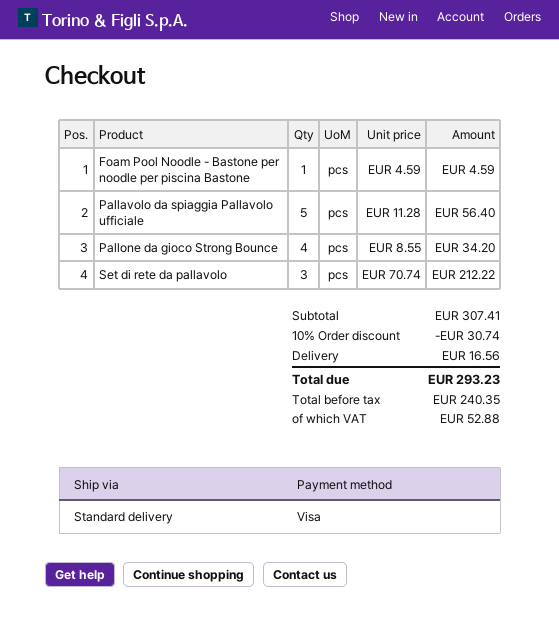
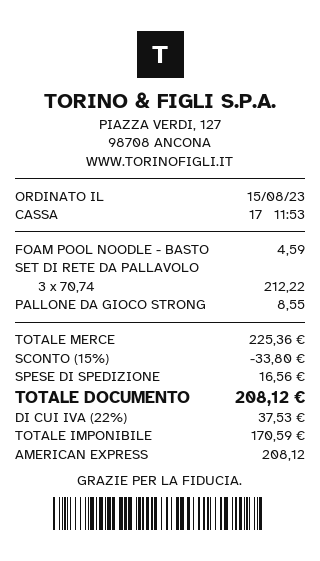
payment method: Visa -> American Express
Pallavolo da spiaggia Pallavolo ufficiale: 5 x 11.28 = 56.40 -> none
Pallone da gioco Strong Bounce: 4 x 8.55 = 34.20 -> 1 x 8.55 = 8.55
subtotal: 307.41 -> 225.36
discount: 10% = 30.74 -> 15% = 33.80
net: 240.35 -> 170.59
tax: 52.88 -> 37.53
total: 293.23 -> 208.12

